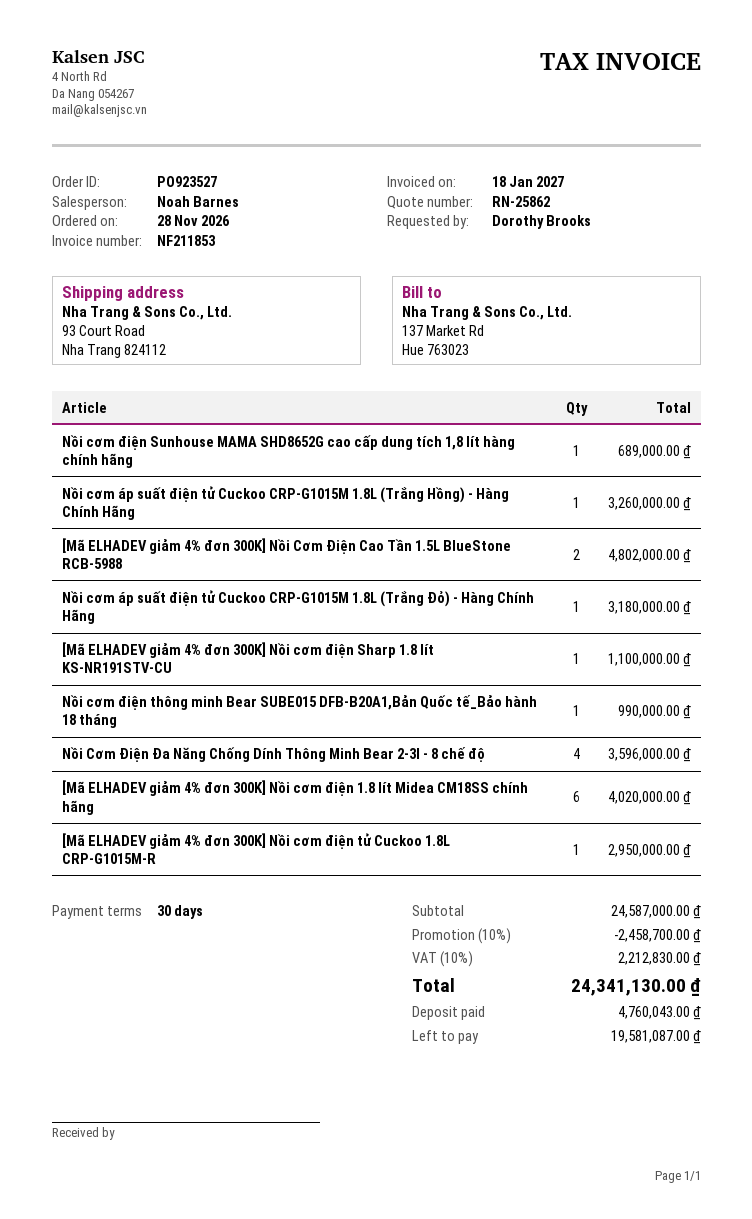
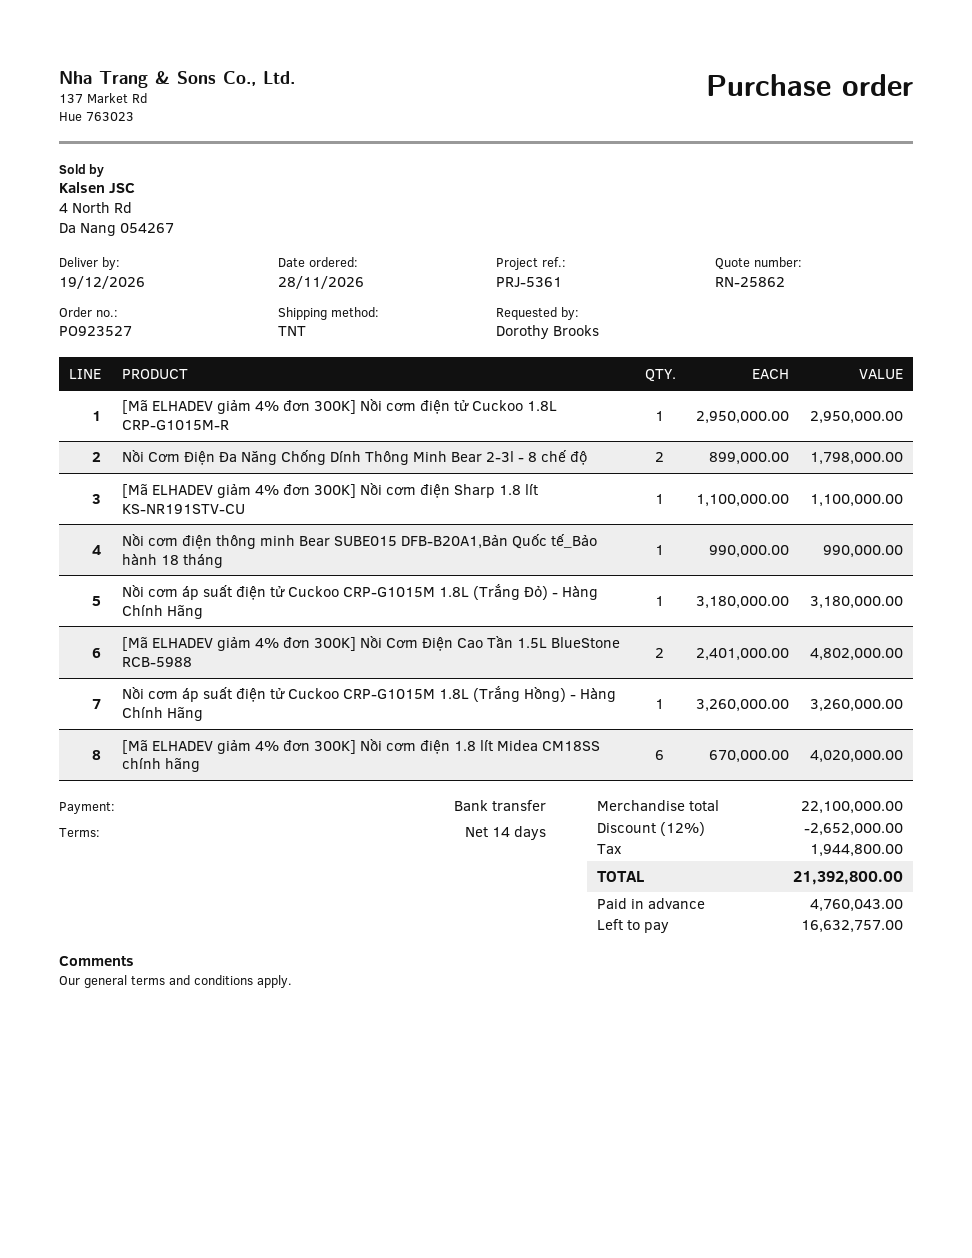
payment terms: 30 days -> 14 days
Nồi cơm điện Sunhouse MAMA SHD8652G cao cấp dung tích 1,8 lít hàng chính hãng: 1 for 689000.00 -> none
Nồi Cơm Điện Đa Năng Chống Dính Thông Minh Bear 2-3l - 8 chế độ: 4 for 3596000.00 -> 2 for 1798000.00
subtotal: 24587000.00 -> 22100000.00
discount: 10% = 2458700.00 -> 12% = 2652000.00
tax: 2212830.00 -> 1944800.00
total: 24341130.00 -> 21392800.00
balance: 19581087.00 -> 16632757.00

